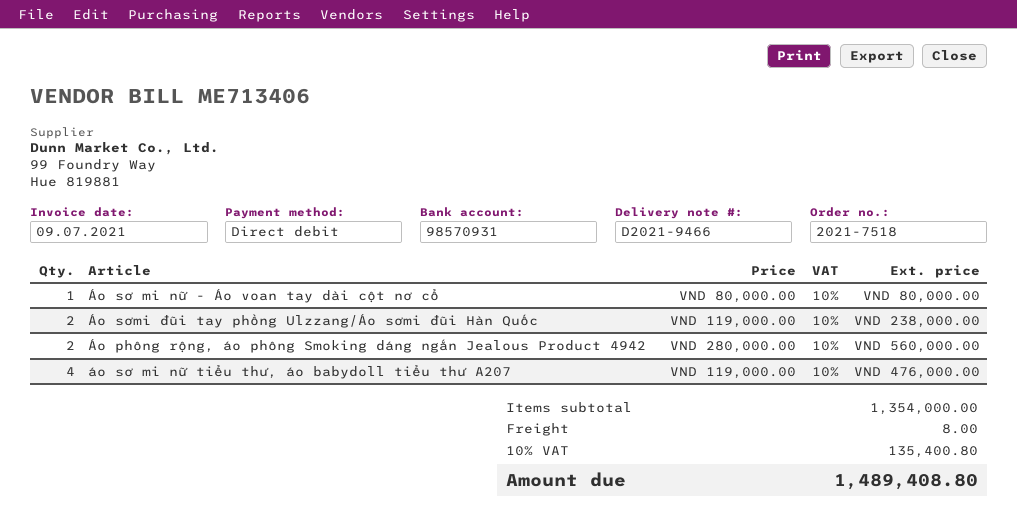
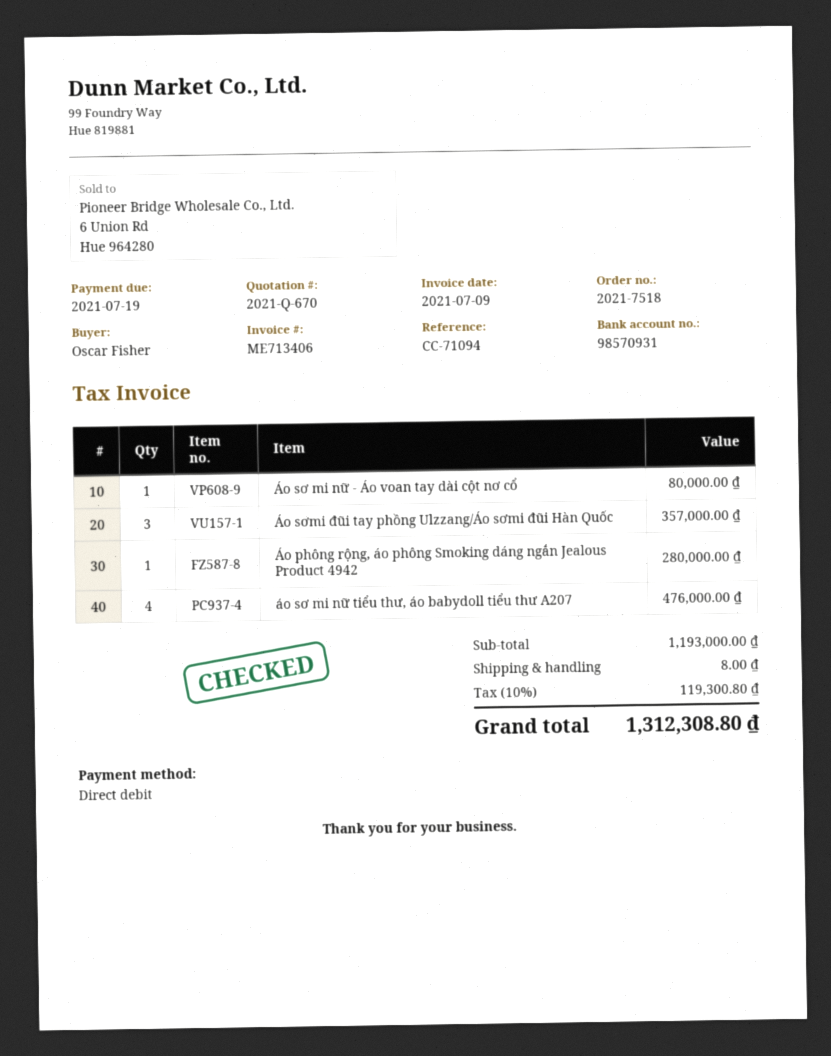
Áo sơmi đũi tay phồng Ulzzang/Áo sơmi đũi Hàn Quốc: 2 for 238000.00 -> 3 for 357000.00
Áo phông rộng, áo phông Smoking dáng ngắn Jealous Product 4942: 2 for 560000.00 -> 1 for 280000.00
subtotal: 1354000.00 -> 1193000.00
tax: 10% = 135400.80 -> 10% = 119300.80
total: 1489408.80 -> 1312308.80

